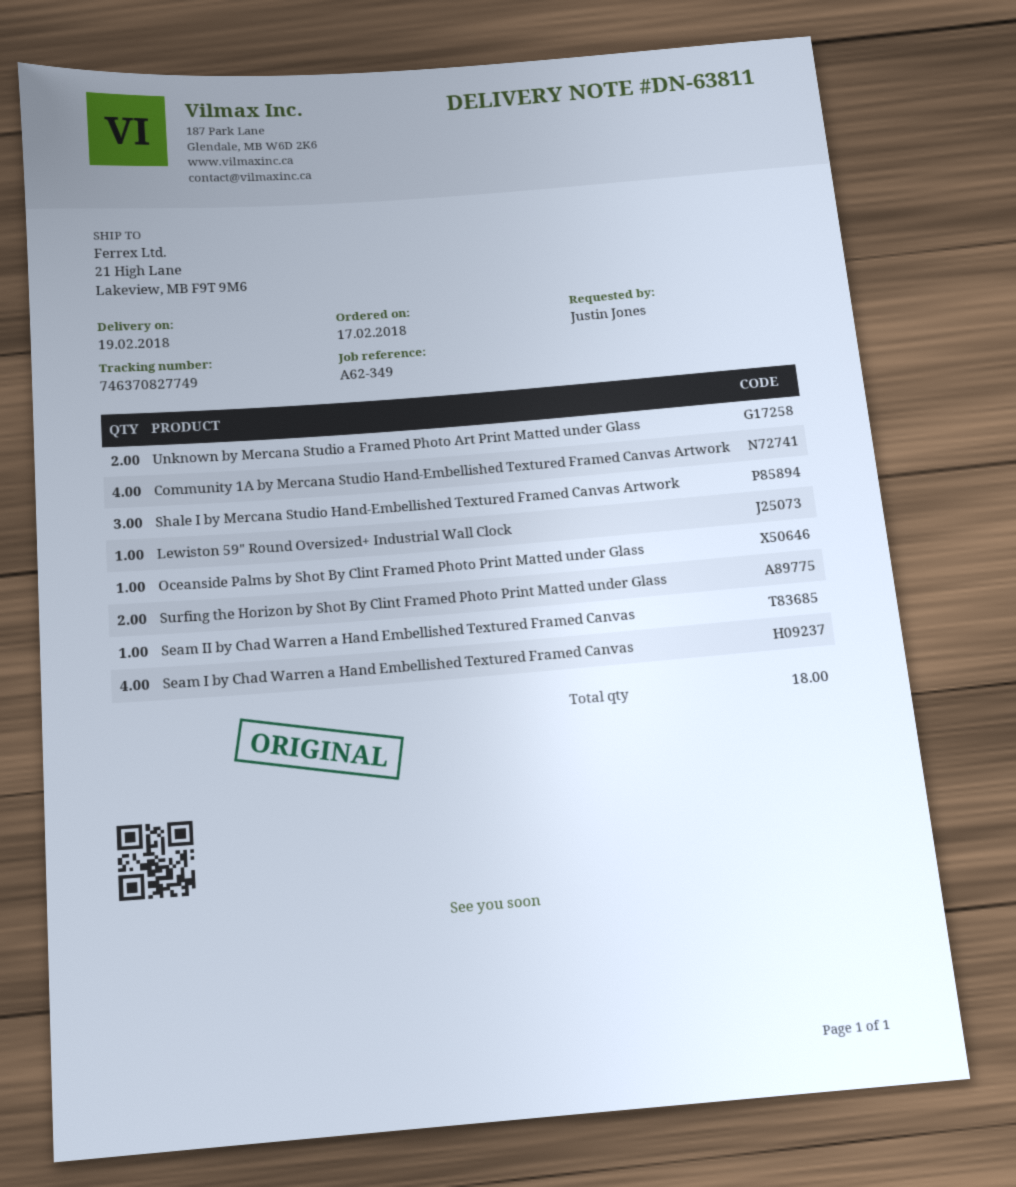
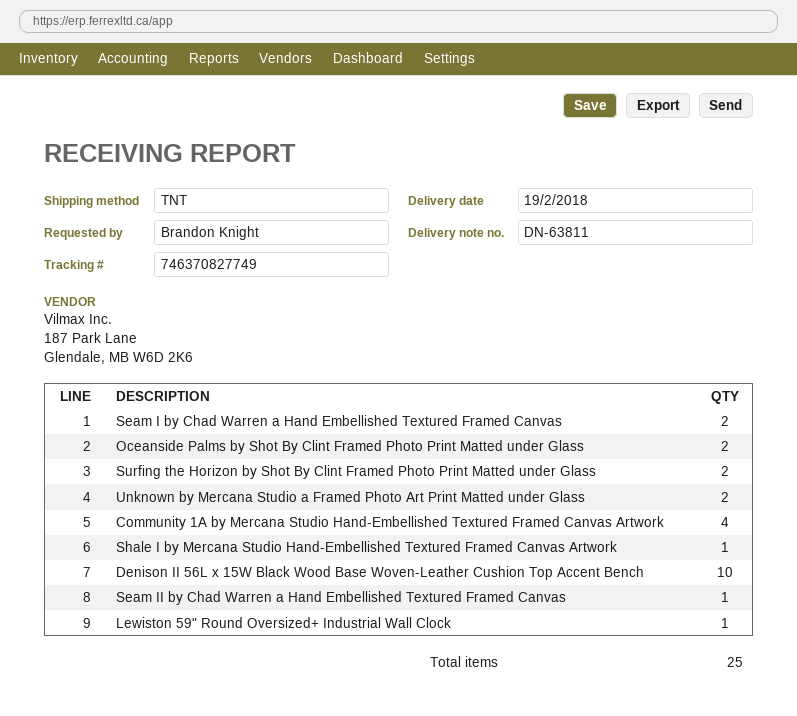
ordered by: Justin Jones -> Brandon Knight
Shale I by Mercana Studio Hand-Embellished Textured Framed Canvas Artwork: 3 -> 1
Oceanside Palms by Shot By Clint Framed Photo Print Matted under Glass: 1 -> 2
Seam I by Chad Warren a Hand Embellished Textured Framed Canvas: 4 -> 2
Denison II 56L x 15W Black Wood Base Woven-Leather Cushion Top Accent Bench: none -> 10
total quantity: 18 -> 25

